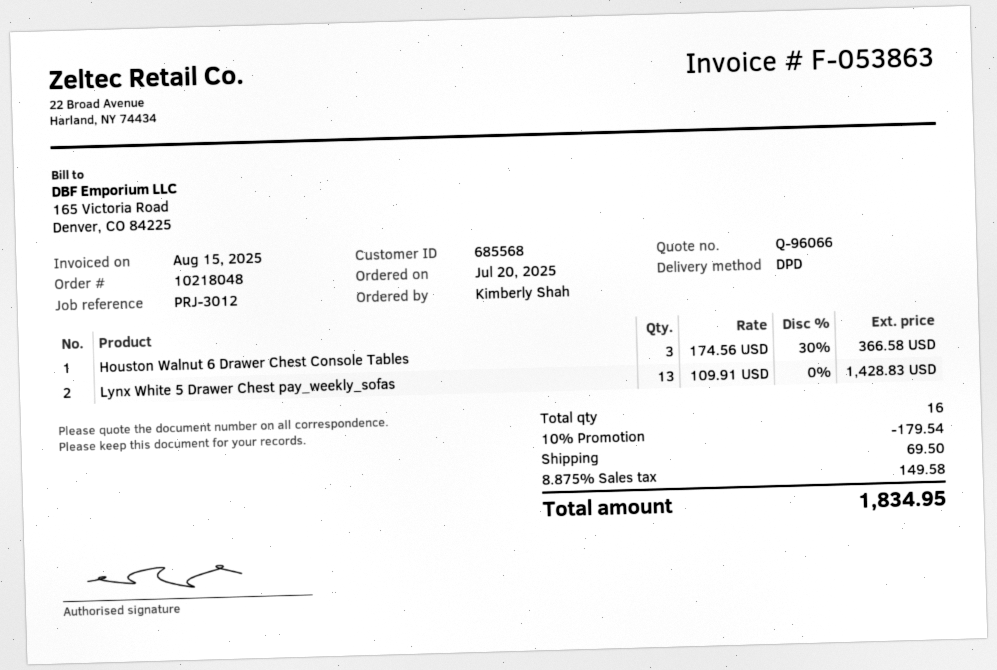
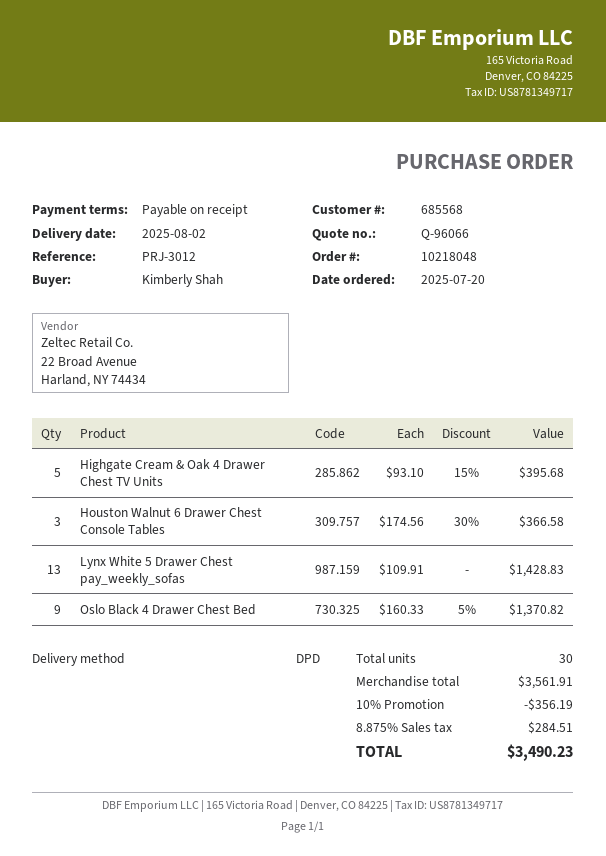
Highgate Cream & Oak 4 Drawer Chest TV Units: none -> 5 x 93.10 - 15% = 395.68
Oslo Black 4 Drawer Chest Bed: none -> 9 x 160.33 - 5% = 1370.82
total quantity: 16 -> 30
discount: 10% = 179.54 -> 10% = 356.19
shipping: 69.50 -> none
tax: 8.875% = 149.58 -> 8.875% = 284.51
total: 1834.95 -> 3490.23

